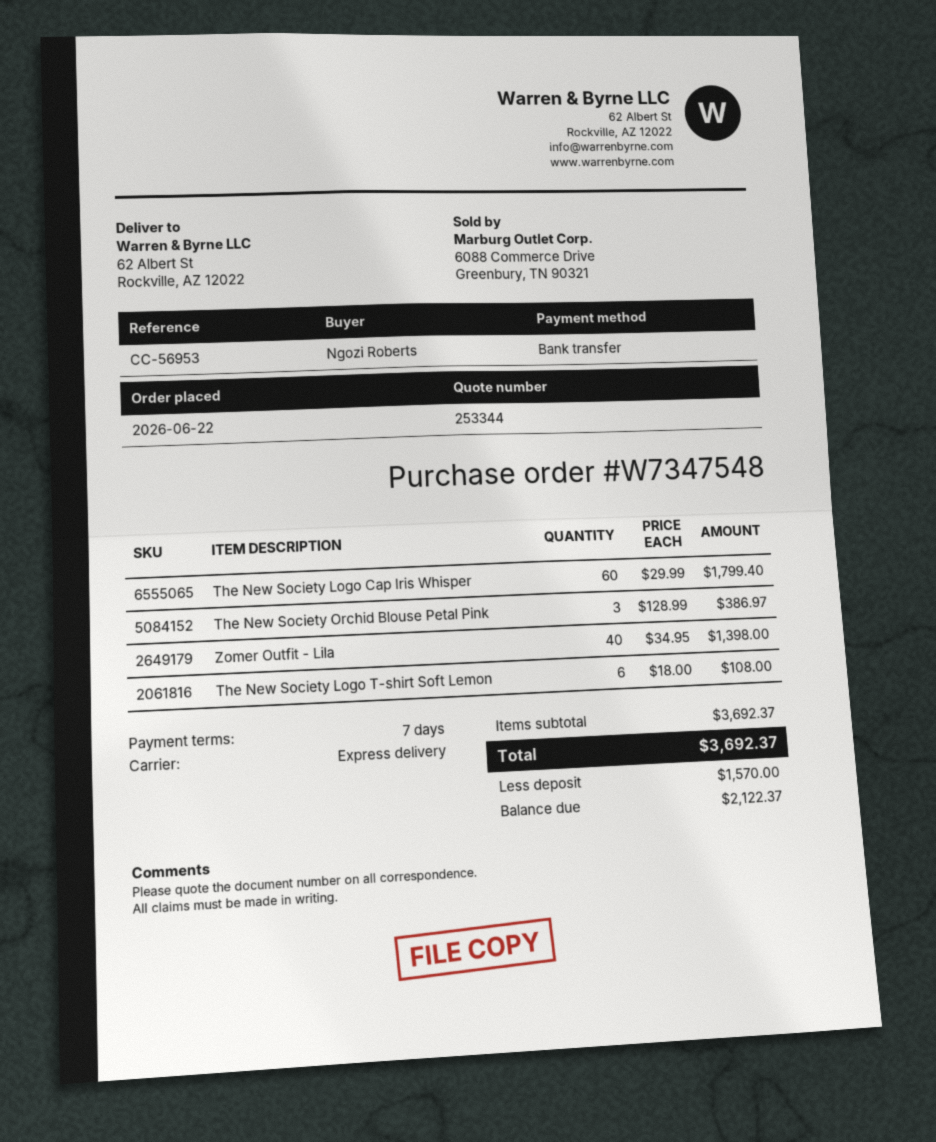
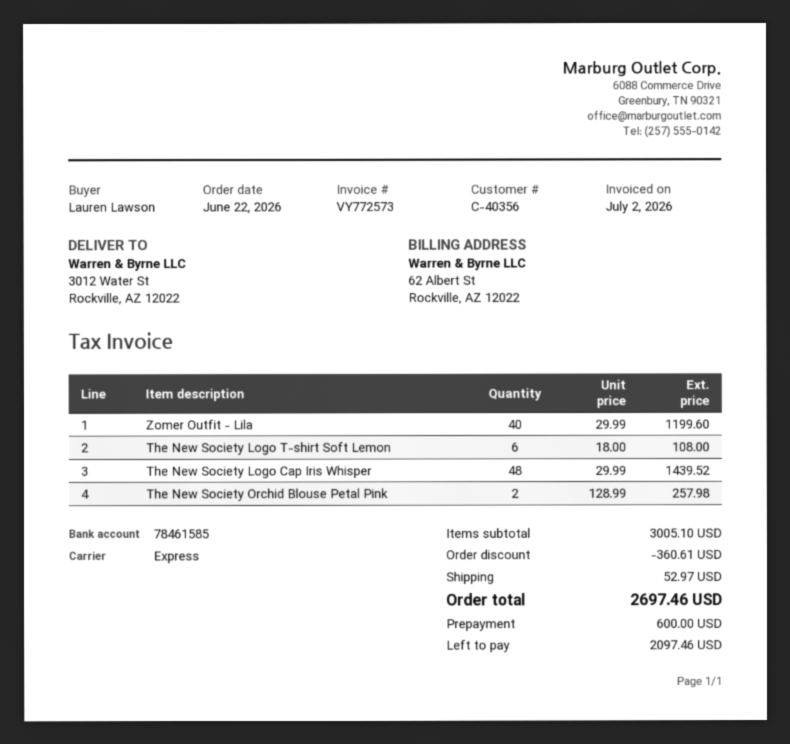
ordered by: Ngozi Roberts -> Lauren Lawson
ship to: 62 Albert St, Rockville, AZ 12022 -> 3012 Water St, Rockville, AZ 12022
The New Society Logo Cap Iris Whisper: 60 x 29.99 = 1799.40 -> 48 x 29.99 = 1439.52
The New Society Orchid Blouse Petal Pink: 3 x 128.99 = 386.97 -> 2 x 128.99 = 257.98
Zomer Outfit - Lila: 40 x 34.95 = 1398.00 -> 40 x 29.99 = 1199.60
subtotal: 3692.37 -> 3005.10
discount: none -> 360.61
shipping: none -> 52.97
total: 3692.37 -> 2697.46
deposit: 1570.00 -> 600.00
balance: 2122.37 -> 2097.46

